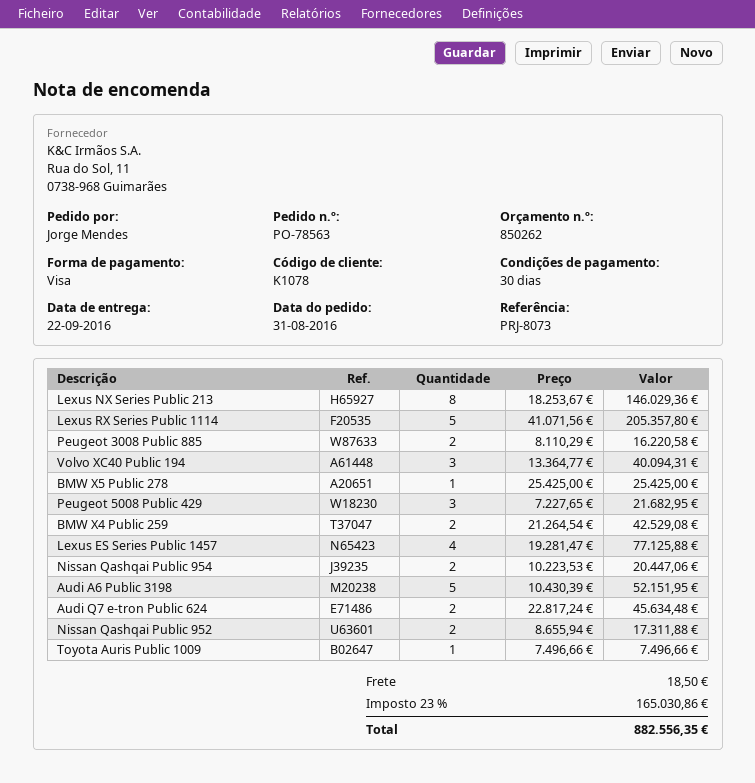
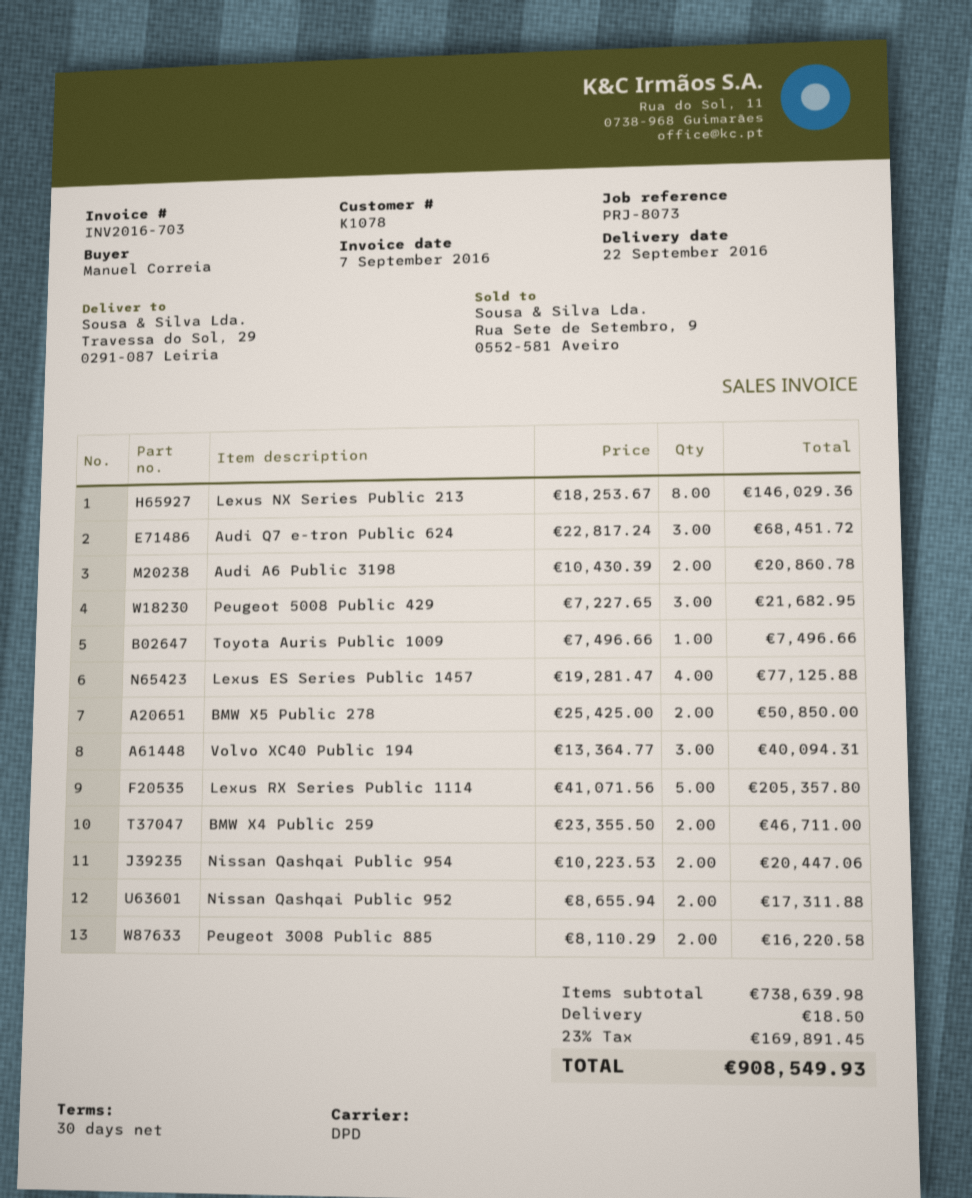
ordered by: Jorge Mendes -> Manuel Correia
BMW X5 Public 278: 1 x 25425.00 = 25425.00 -> 2 x 25425.00 = 50850.00
BMW X4 Public 259: 2 x 21264.54 = 42529.08 -> 2 x 23355.50 = 46711.00
Audi A6 Public 3198: 5 x 10430.39 = 52151.95 -> 2 x 10430.39 = 20860.78
Audi Q7 e-tron Public 624: 2 x 22817.24 = 45634.48 -> 3 x 22817.24 = 68451.72
tax: 23% = 165030.86 -> 23% = 169891.45
total: 882556.35 -> 908549.93

